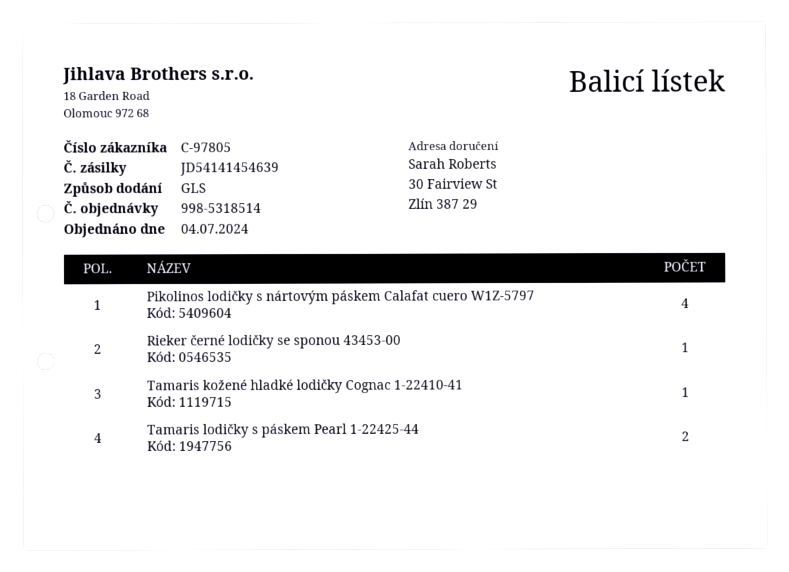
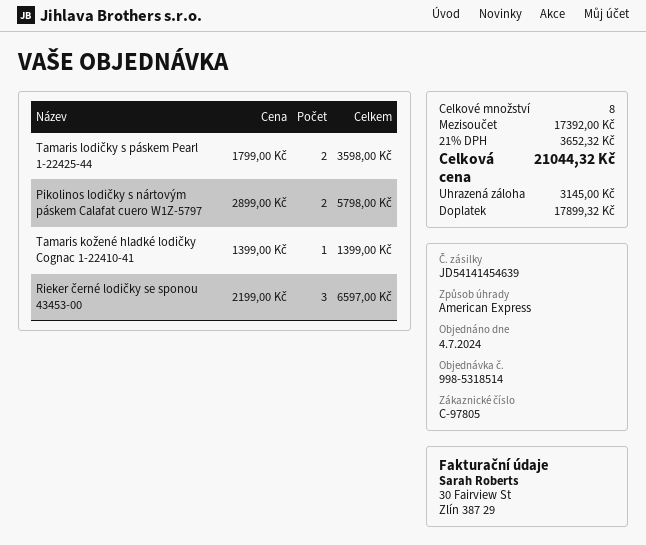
Pikolinos lodičky s nártovým páskem Calafat cuero W1Z-5797: 4 -> 2
Rieker černé lodičky se sponou 43453-00: 1 -> 3

